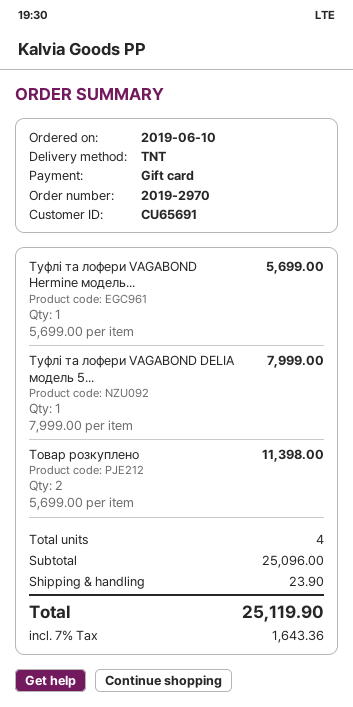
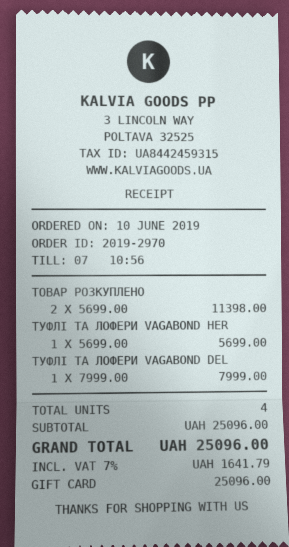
shipping: 23.90 -> none
tax: 7% = 1643.36 -> 7% = 1641.79
total: 25119.90 -> 25096.00

